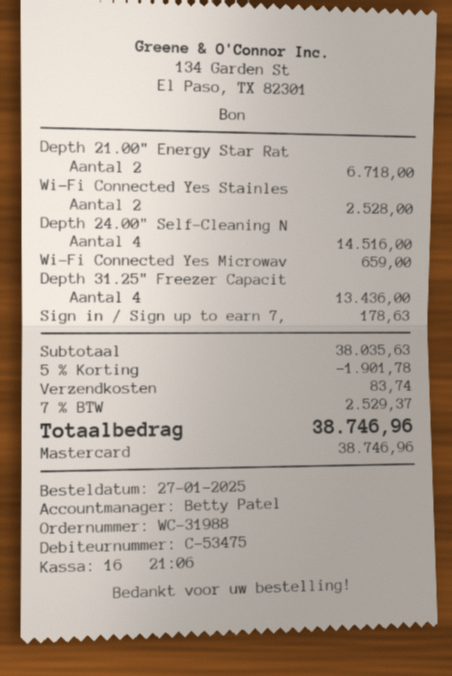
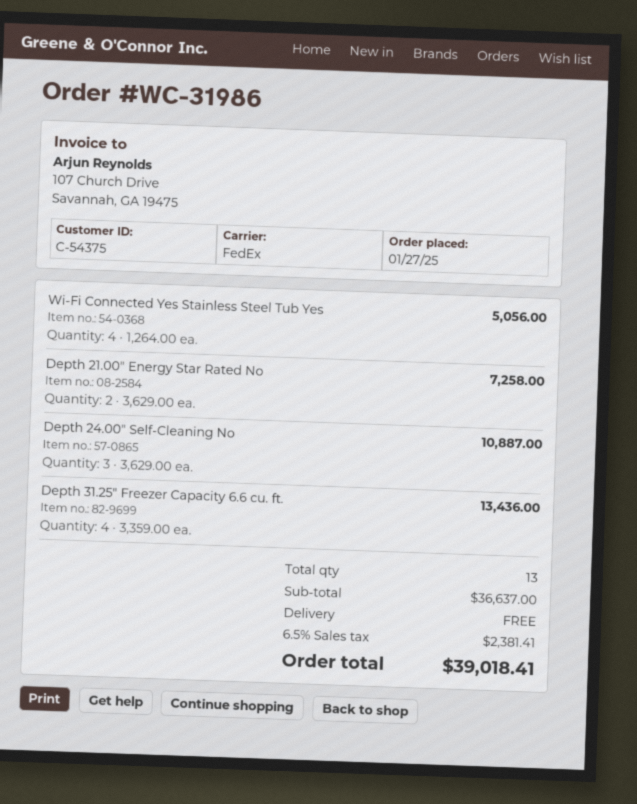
order number: WC-31988 -> WC-31986
customer number: C-53475 -> C-54375
Depth 21.00" Energy Star Rat: 2 for 6718.00 -> 2 for 7258.00
Wi-Fi Connected Yes Stainles: 2 for 2528.00 -> 4 for 5056.00
Depth 24.00" Self-Cleaning N: 4 for 14516.00 -> 3 for 10887.00
Wi-Fi Connected Yes Microwav: 1 for 659.00 -> none
Sign in / Sign up to earn 7,: 1 for 178.63 -> none
subtotal: 38035.63 -> 36637.00
discount: 5% = 1901.78 -> none
shipping: 83.74 -> 0.00
tax: 7% = 2529.37 -> 6.5% = 2381.41
total: 38746.96 -> 39018.41

